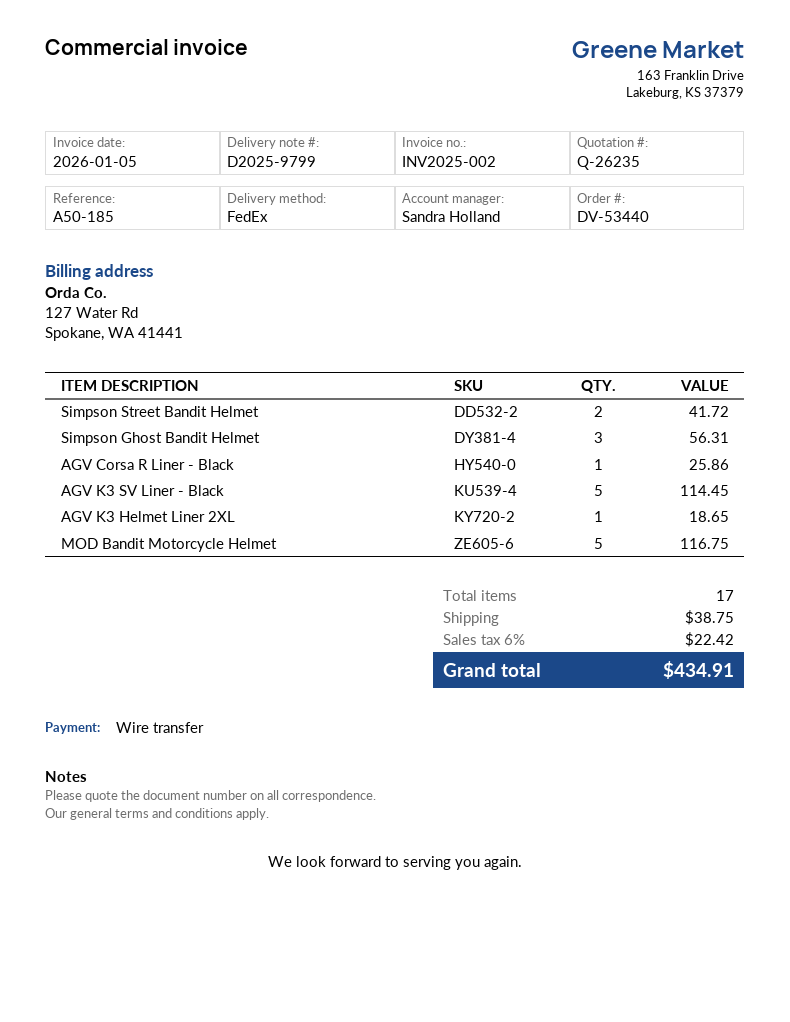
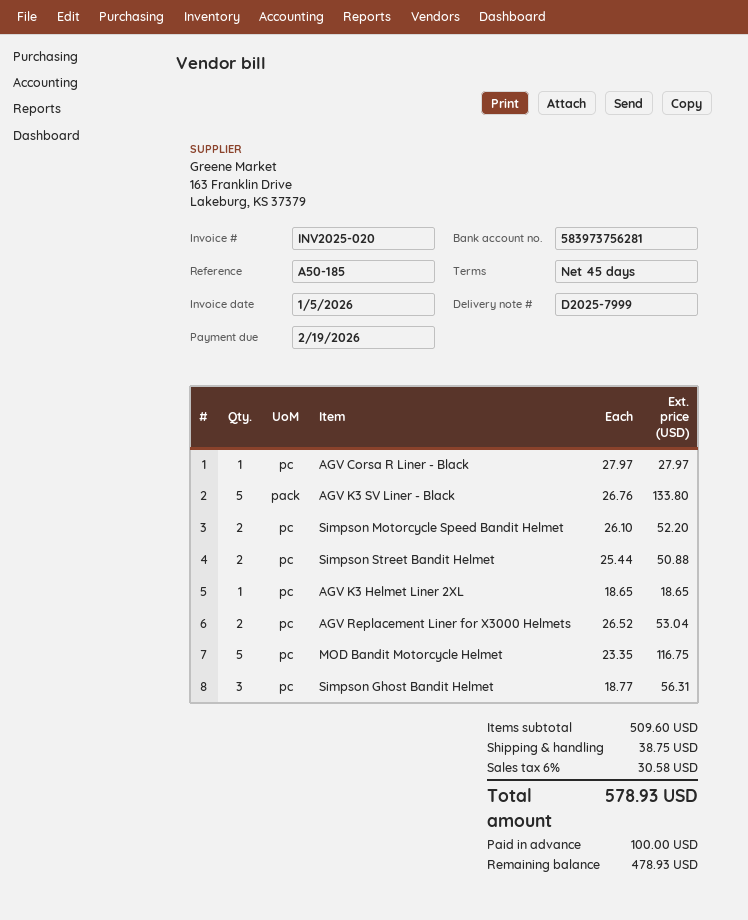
delivery note number: D2025-9799 -> D2025-7999
invoice number: INV2025-002 -> INV2025-020
Simpson Street Bandit Helmet: 2 for 41.72 -> 2 for 50.88
AGV Corsa R Liner - Black: 1 for 25.86 -> 1 for 27.97
AGV K3 SV Liner - Black: 5 for 114.45 -> 5 for 133.80
Simpson Motorcycle Speed Bandit Helmet: none -> 2 for 52.20
AGV Replacement Liner for X3000 Helmets: none -> 2 for 53.04
tax: 6% = 22.42 -> 6% = 30.58
total: 434.91 -> 578.93

